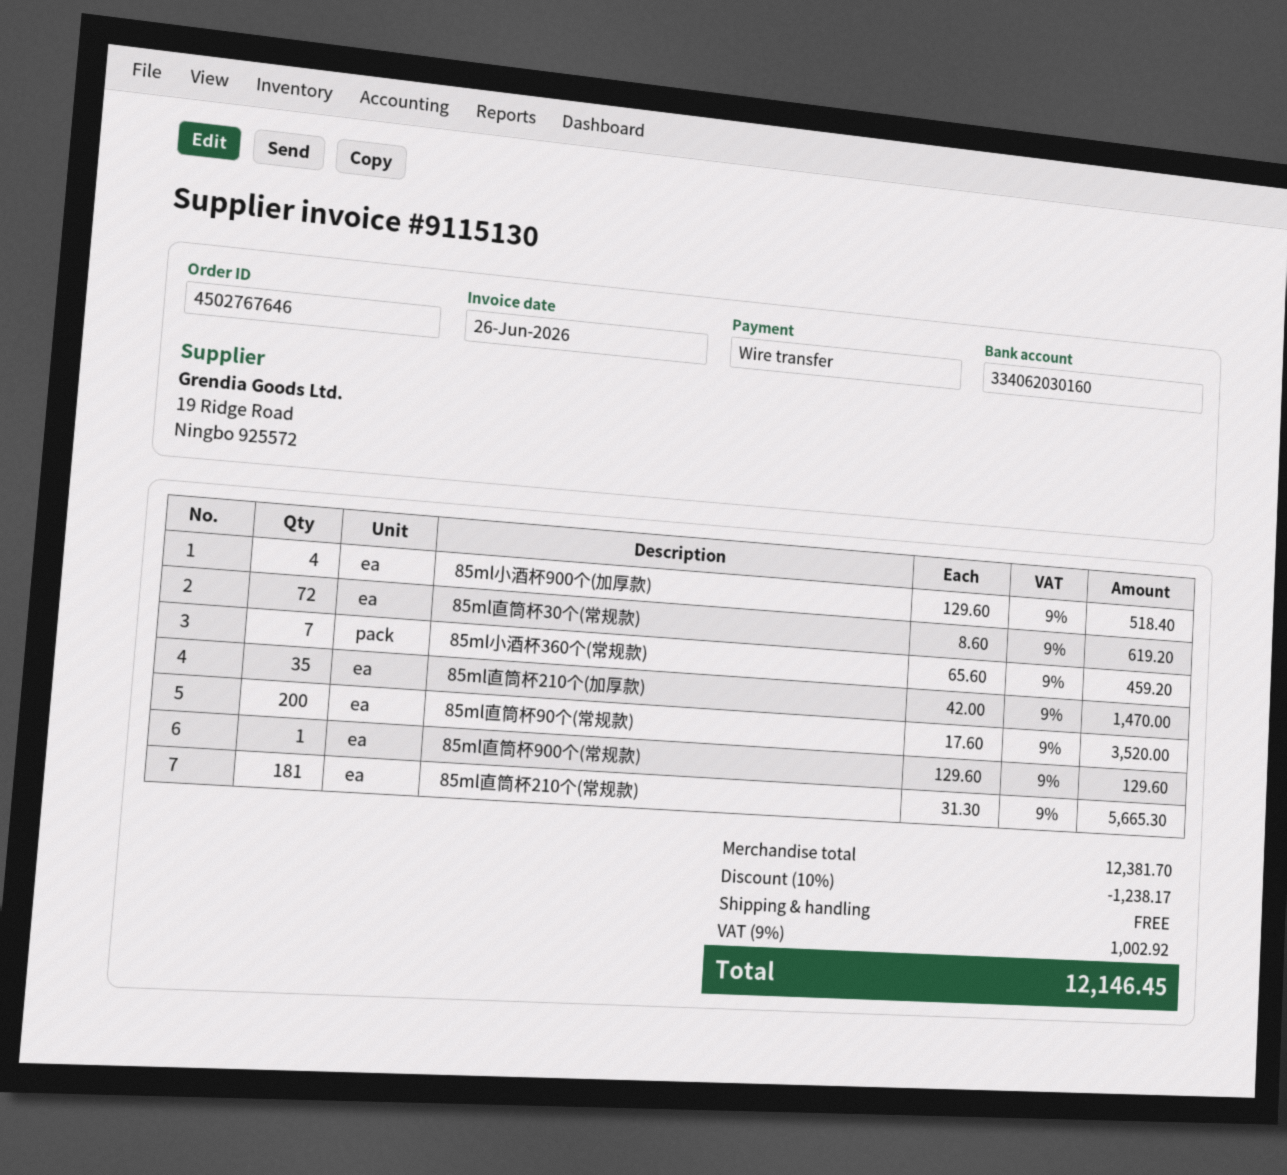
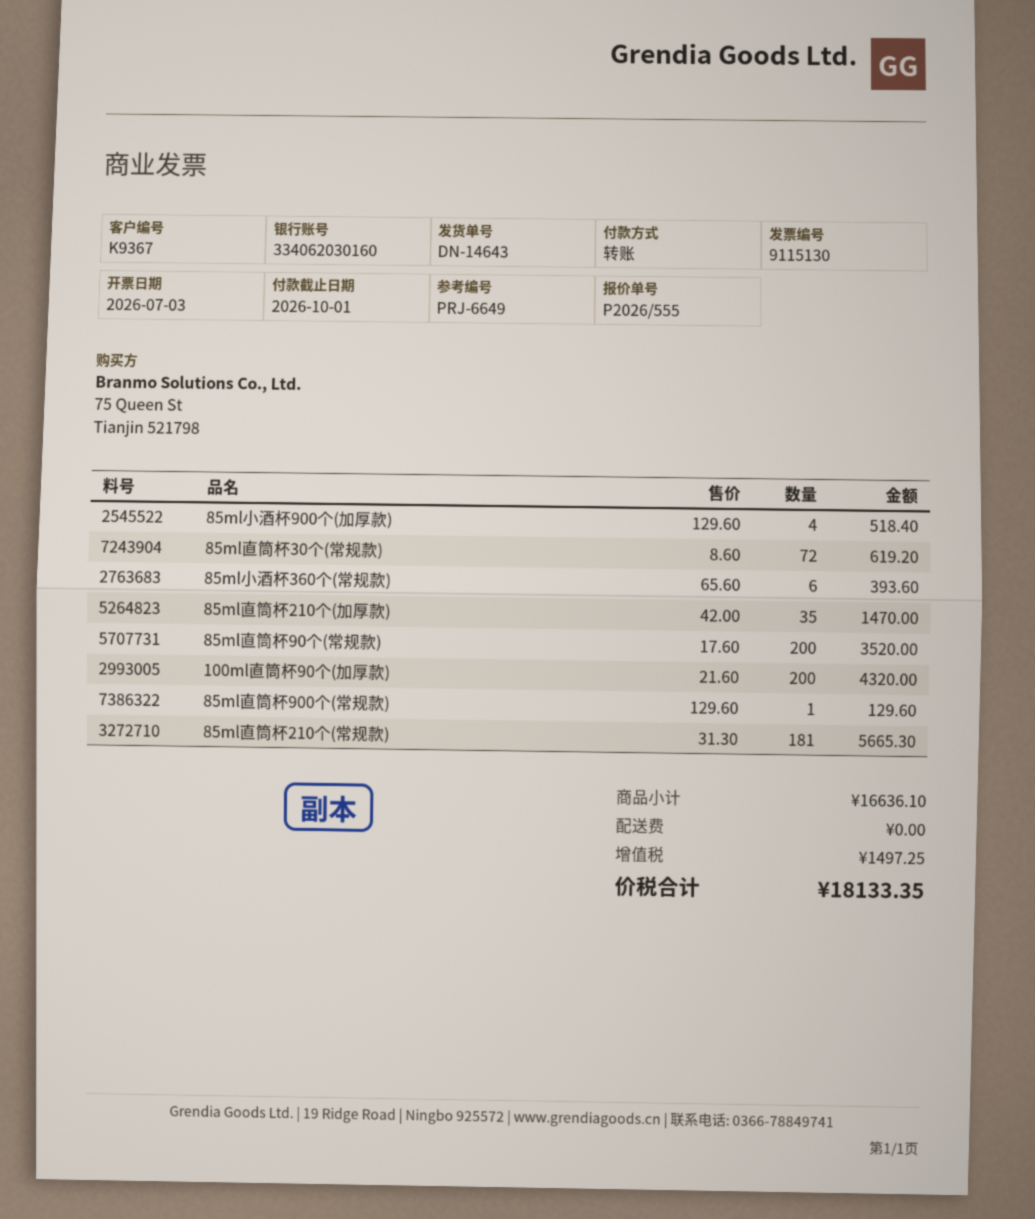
invoice date: 2026-06-26 -> 2026-07-03
85ml小酒杯360个(常规款): 7 x 65.60 = 459.20 -> 6 x 65.60 = 393.60
100ml直筒杯90个(加厚款): none -> 200 x 21.60 = 4320.00
subtotal: 12381.70 -> 16636.10
discount: 10% = 1238.17 -> none
tax: 1002.92 -> 1497.25
total: 12146.45 -> 18133.35

